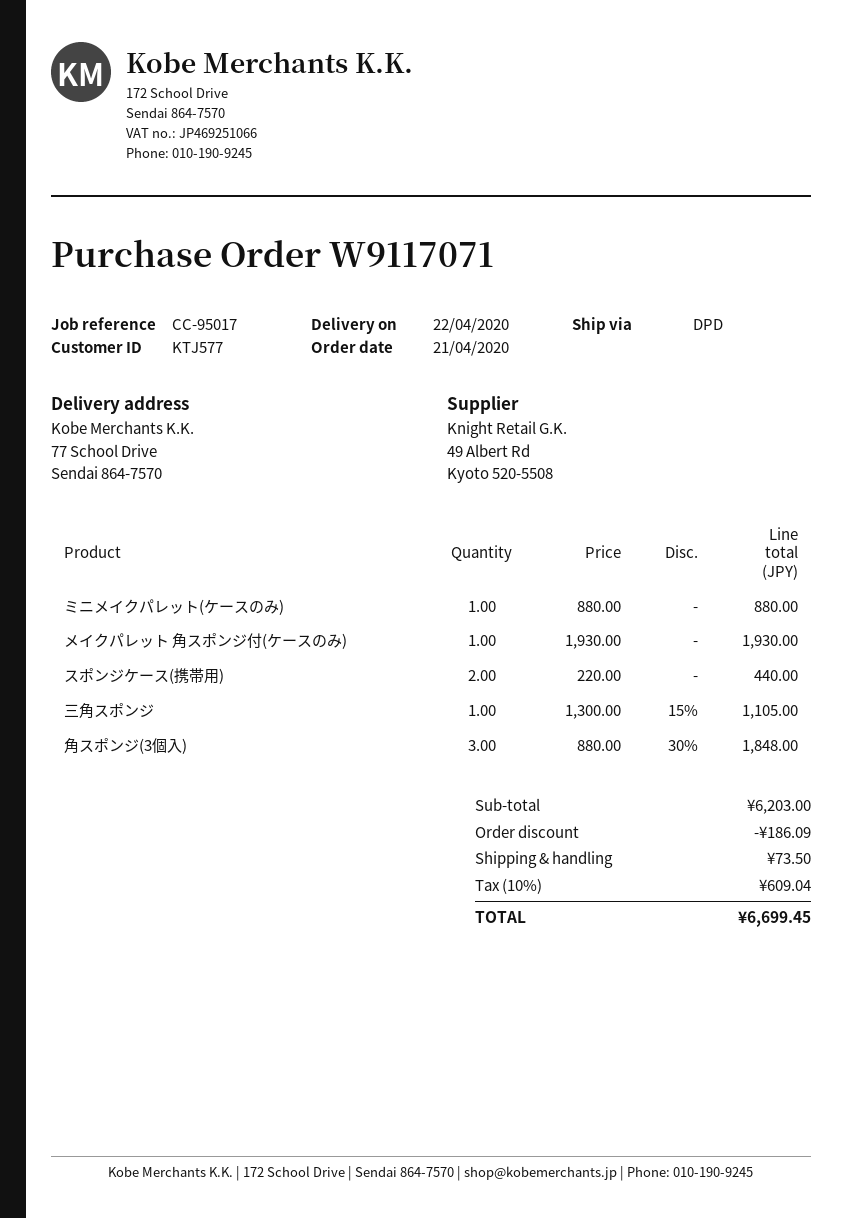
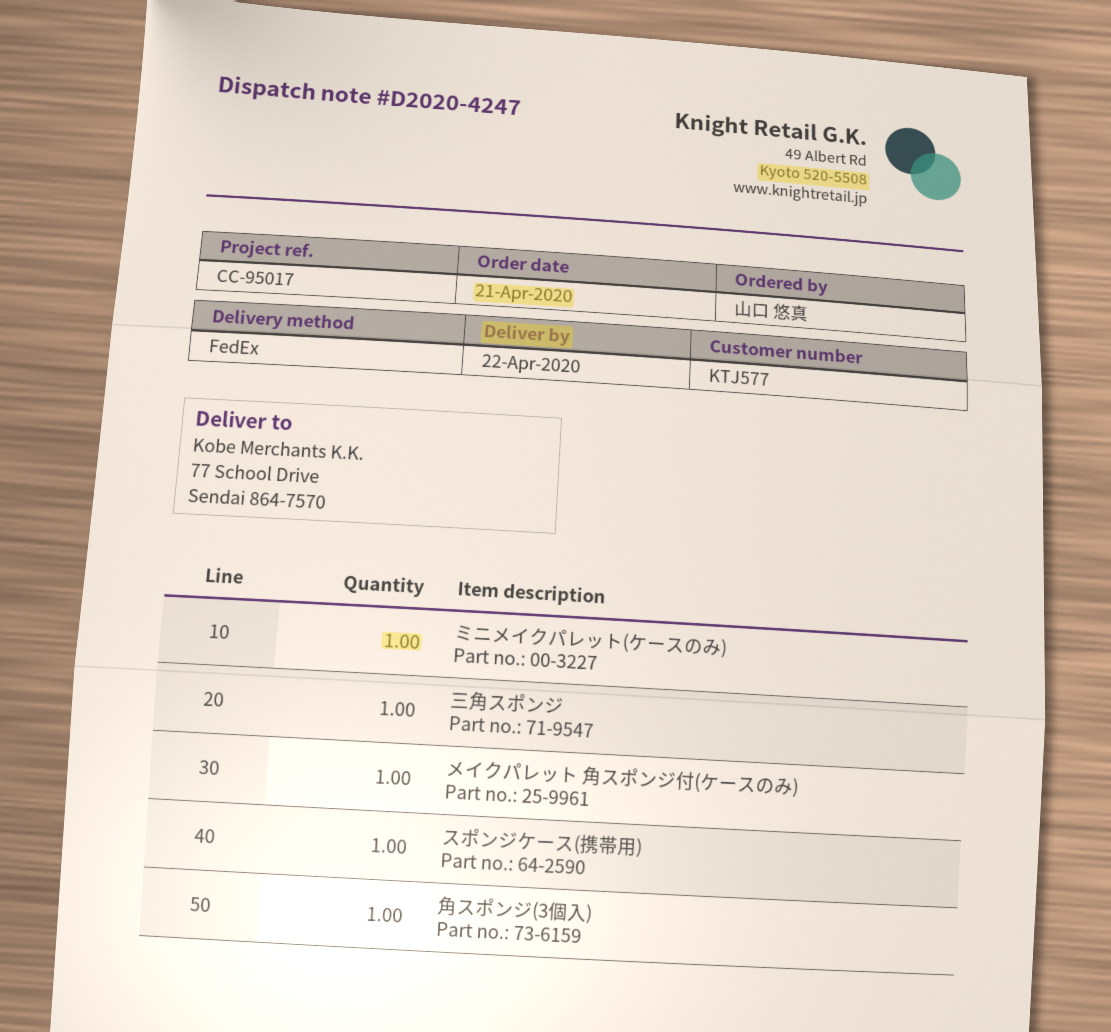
shipping method: DPD -> FedEx
スポンジケース(携帯用): 2 -> 1
角スポンジ(3個入): 3 -> 1

